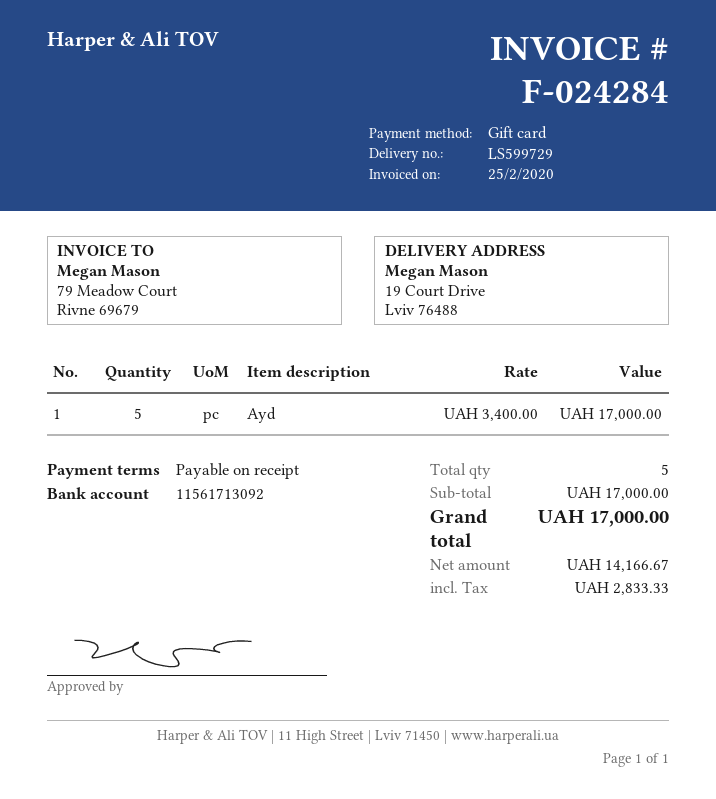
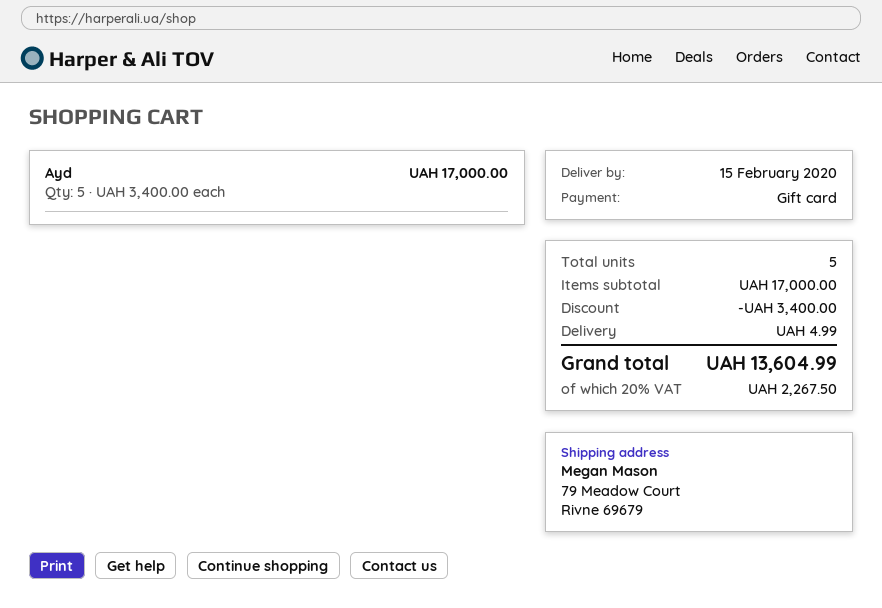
ship to: 19 Court Drive, Lviv 76488 -> 79 Meadow Court, Rivne 69679
discount: none -> 3400.00
shipping: none -> 4.99
tax: 2833.33 -> 2267.50
total: 17000.00 -> 13604.99

